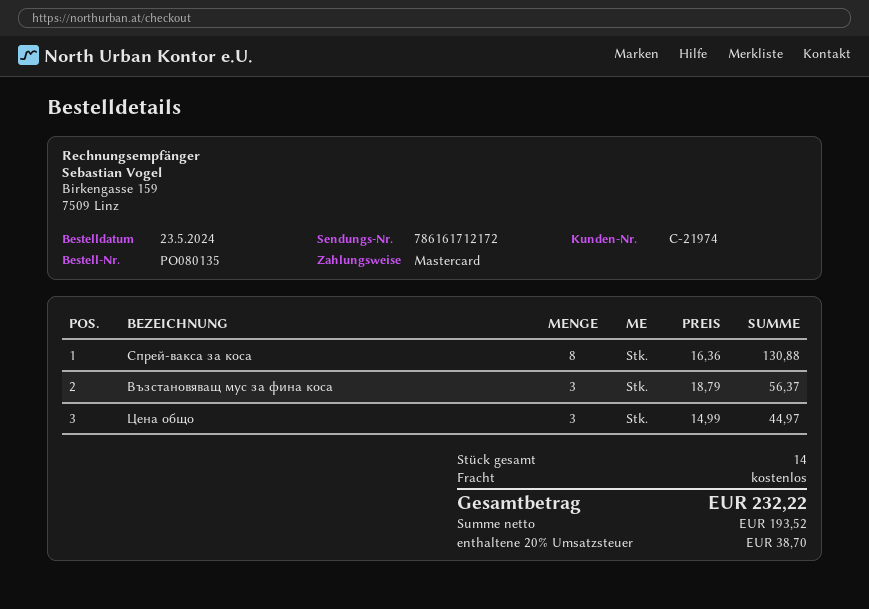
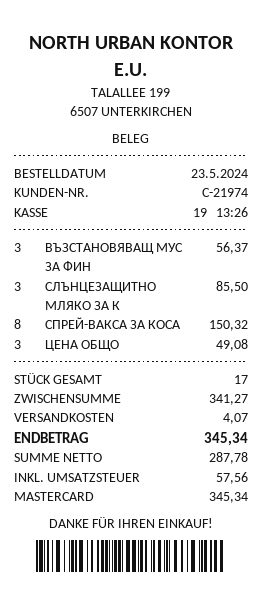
Спрей-вакса за коса: 8 for 130.88 -> 8 for 150.32
Цена общо: 3 for 44.97 -> 3 for 49.08
СЛЪНЦЕЗАЩИТНО МЛЯКО ЗА К: none -> 3 for 85.50
total quantity: 14 -> 17
shipping: 0.00 -> 4.07
net: 193.52 -> 287.78
tax: 38.70 -> 57.56
total: 232.22 -> 345.34

